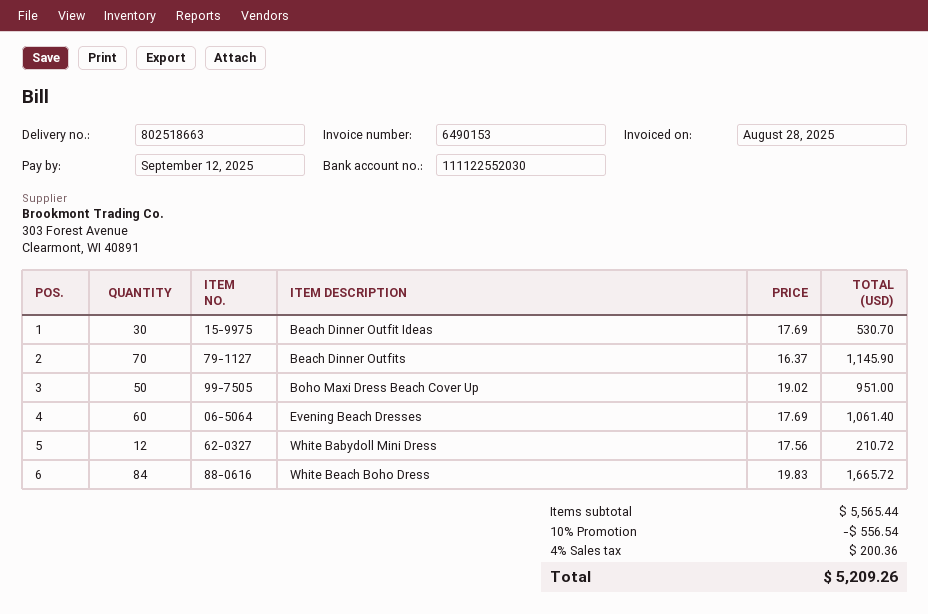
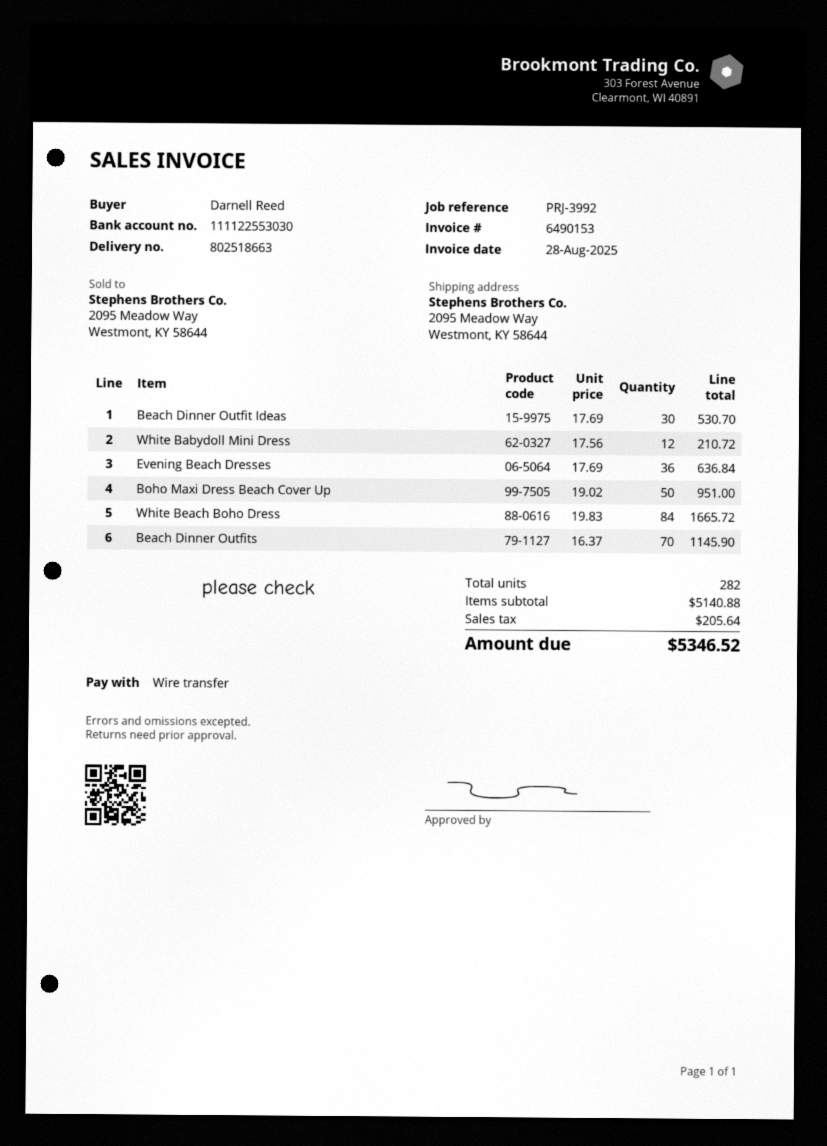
bank account: 111122552030 -> 111122553030
Evening Beach Dresses: 60 x 17.69 = 1061.40 -> 36 x 17.69 = 636.84
subtotal: 5565.44 -> 5140.88
discount: 10% = 556.54 -> none
tax: 200.36 -> 205.64
total: 5209.26 -> 5346.52

